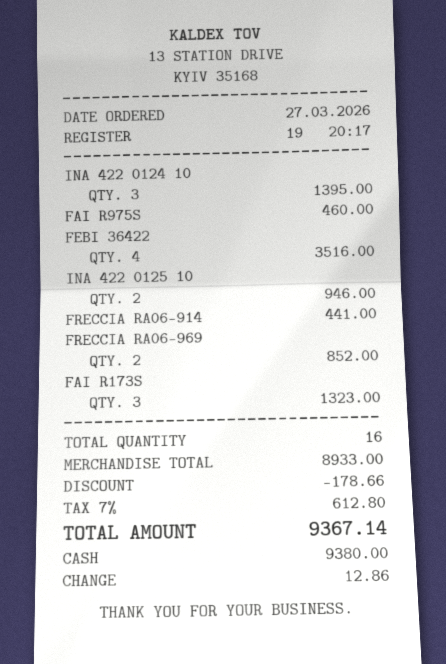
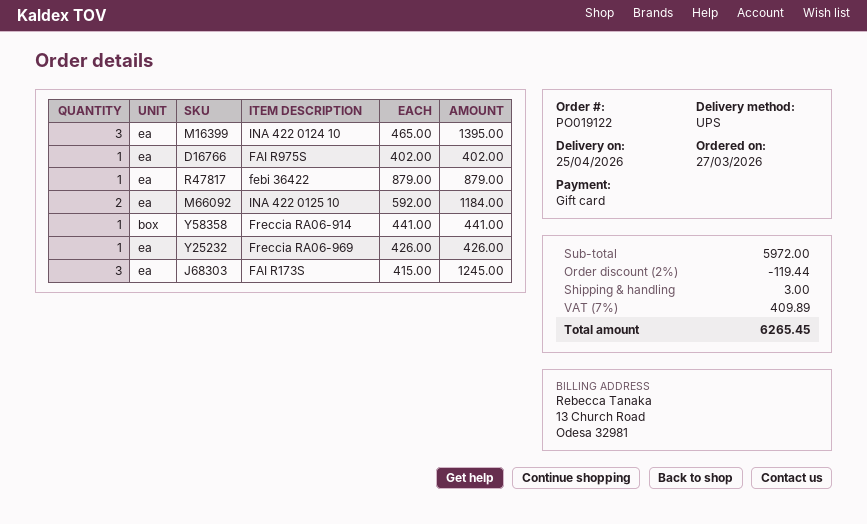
payment method: cash -> gift card
FAI R975S: 1 for 460.00 -> 1 for 402.00
FEBI 36422: 4 for 3516.00 -> 1 for 879.00
INA 422 0125 10: 2 for 946.00 -> 2 for 1184.00
FRECCIA RA06-969: 2 for 852.00 -> 1 for 426.00
FAI R173S: 3 for 1323.00 -> 3 for 1245.00
subtotal: 8933.00 -> 5972.00
discount: 178.66 -> 119.44
shipping: none -> 3.00
tax: 7% = 612.80 -> 7% = 409.89
total: 9367.14 -> 6265.45

